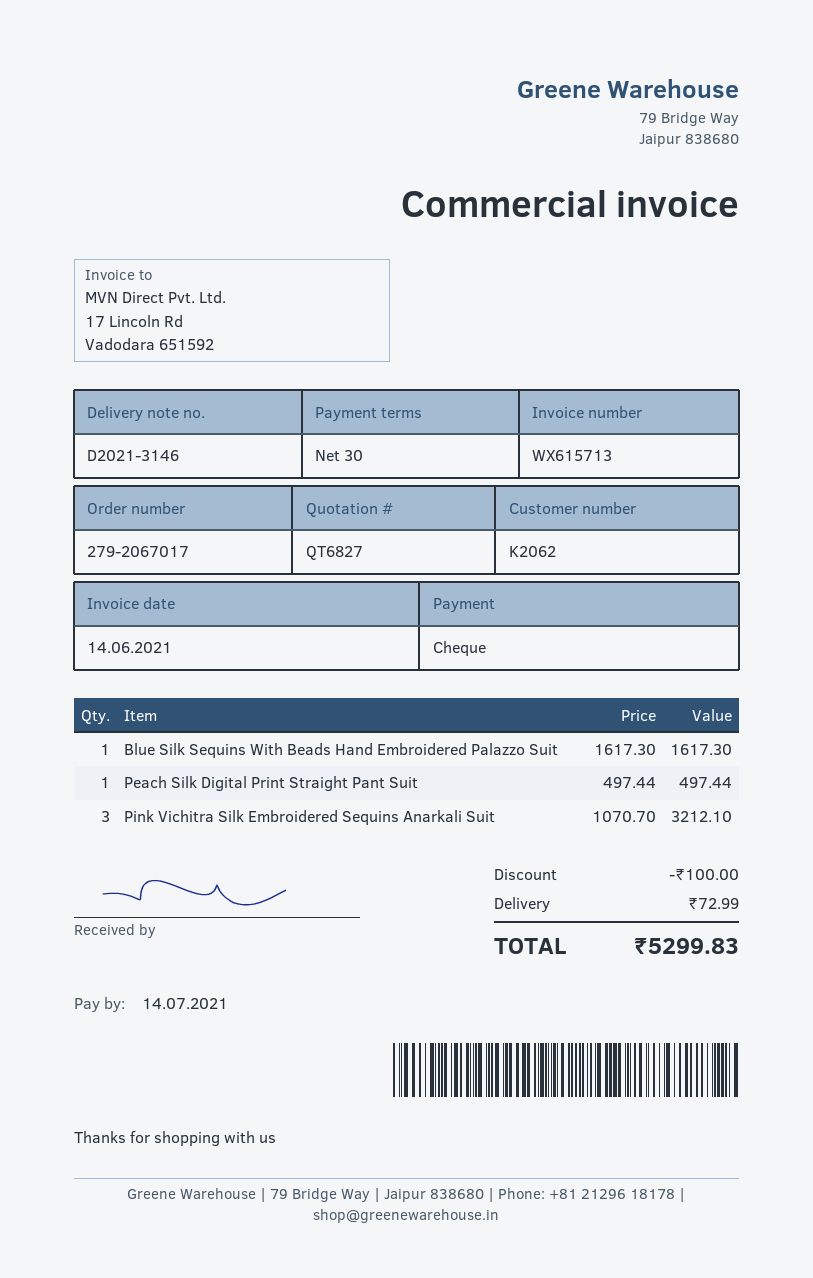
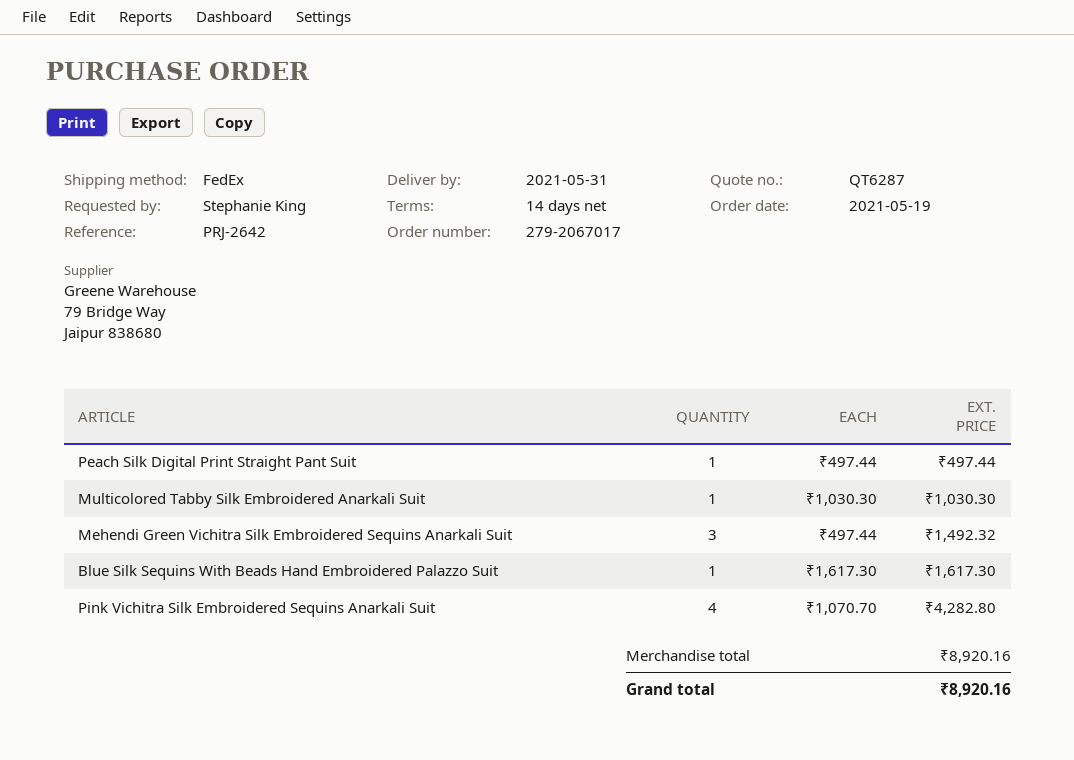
quote number: QT6827 -> QT6287
payment terms: 30 days -> 14 days
Pink Vichitra Silk Embroidered Sequins Anarkali Suit: 3 x 1070.70 = 3212.10 -> 4 x 1070.70 = 4282.80
Multicolored Tabby Silk Embroidered Anarkali Suit: none -> 1 x 1030.30 = 1030.30
Mehendi Green Vichitra Silk Embroidered Sequins Anarkali Suit: none -> 3 x 497.44 = 1492.32
discount: 100.00 -> none
shipping: 72.99 -> none
total: 5299.83 -> 8920.16

